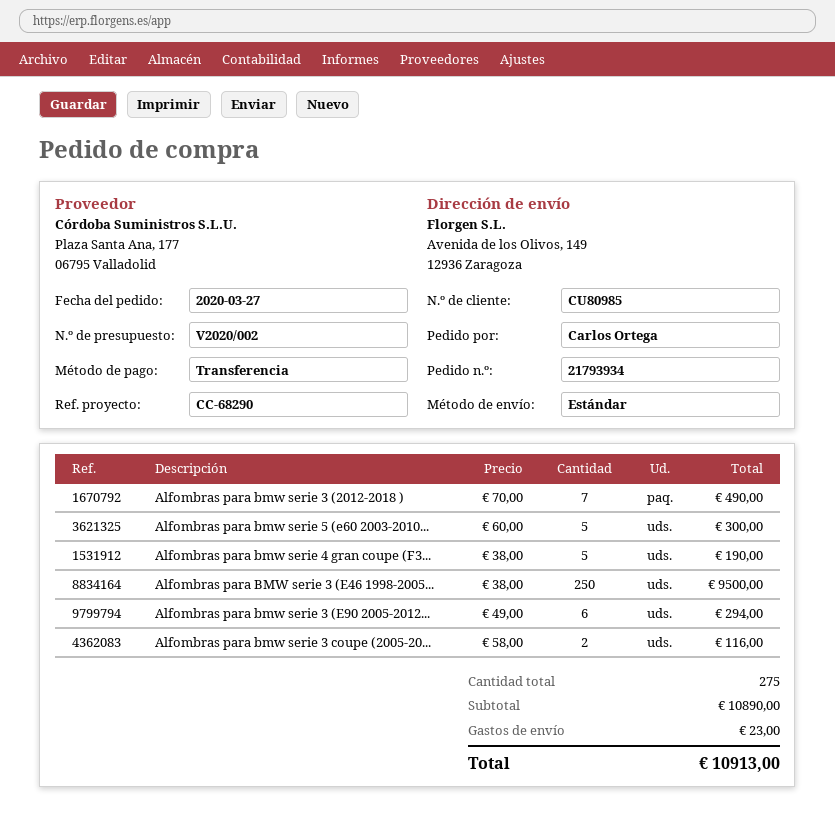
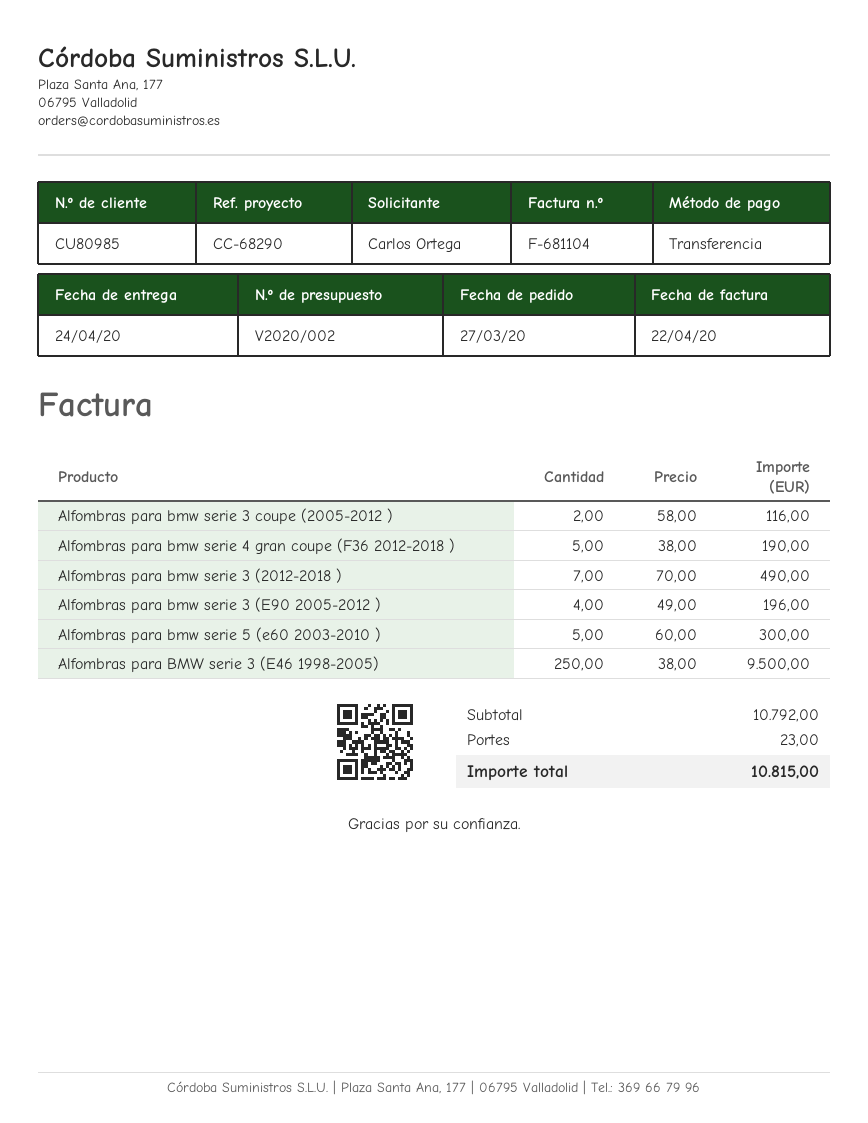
Alfombras para bmw serie 3 (E90 2005-2012...: 6 x 49.00 = 294.00 -> 4 x 49.00 = 196.00
subtotal: 10890.00 -> 10792.00
total: 10913.00 -> 10815.00

